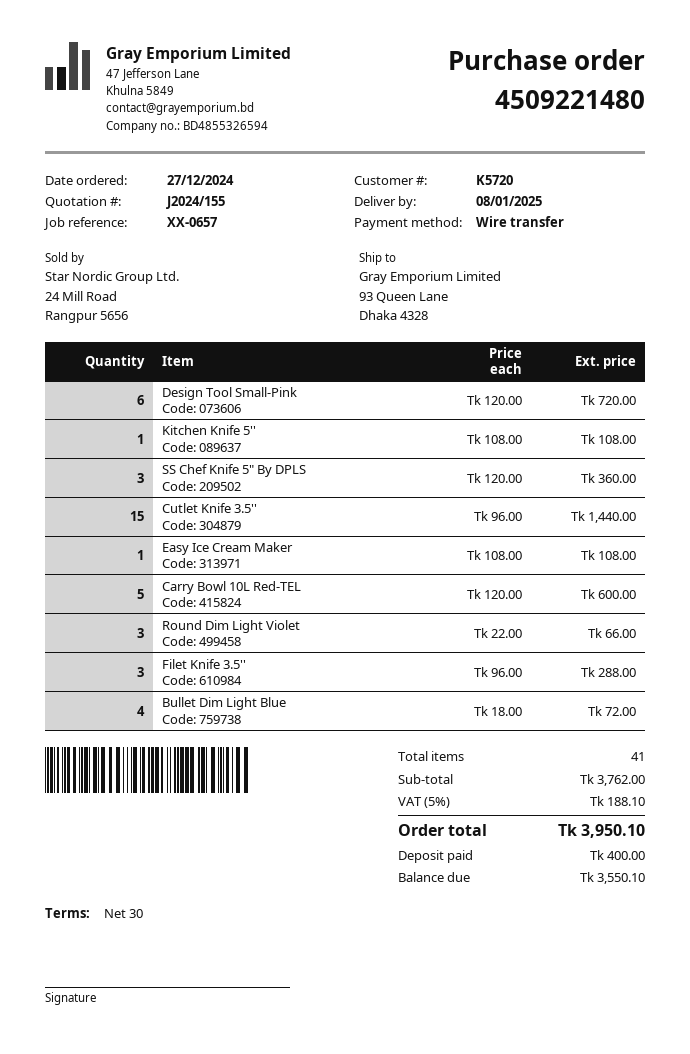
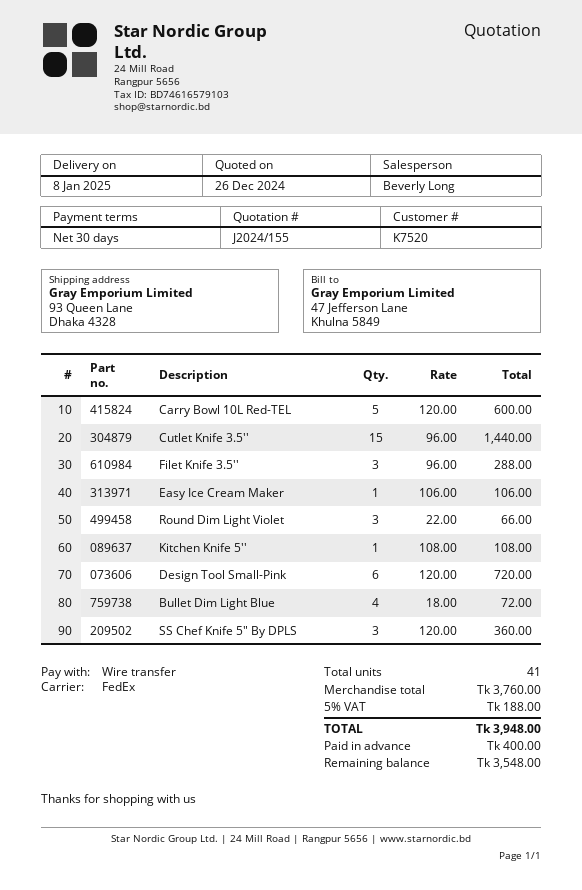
customer number: K5720 -> K7520
Easy Ice Cream Maker: 1 x 108.00 = 108.00 -> 1 x 106.00 = 106.00
subtotal: 3762.00 -> 3760.00
tax: 5% = 188.10 -> 5% = 188.00
total: 3950.10 -> 3948.00
balance: 3550.10 -> 3548.00

